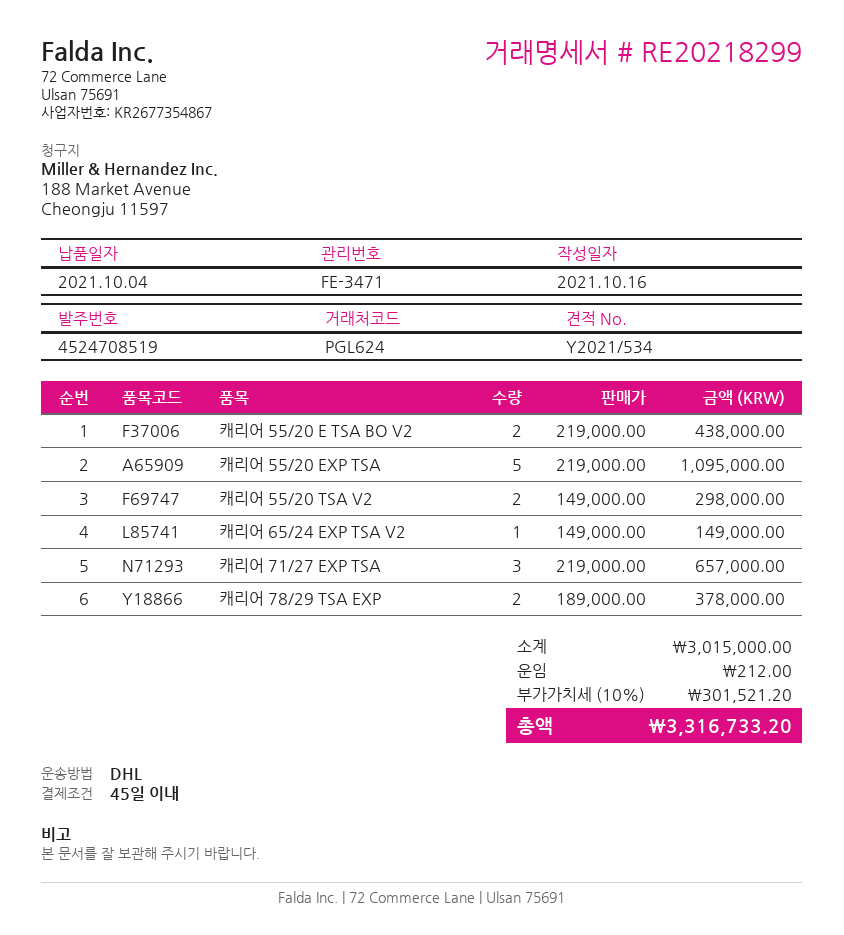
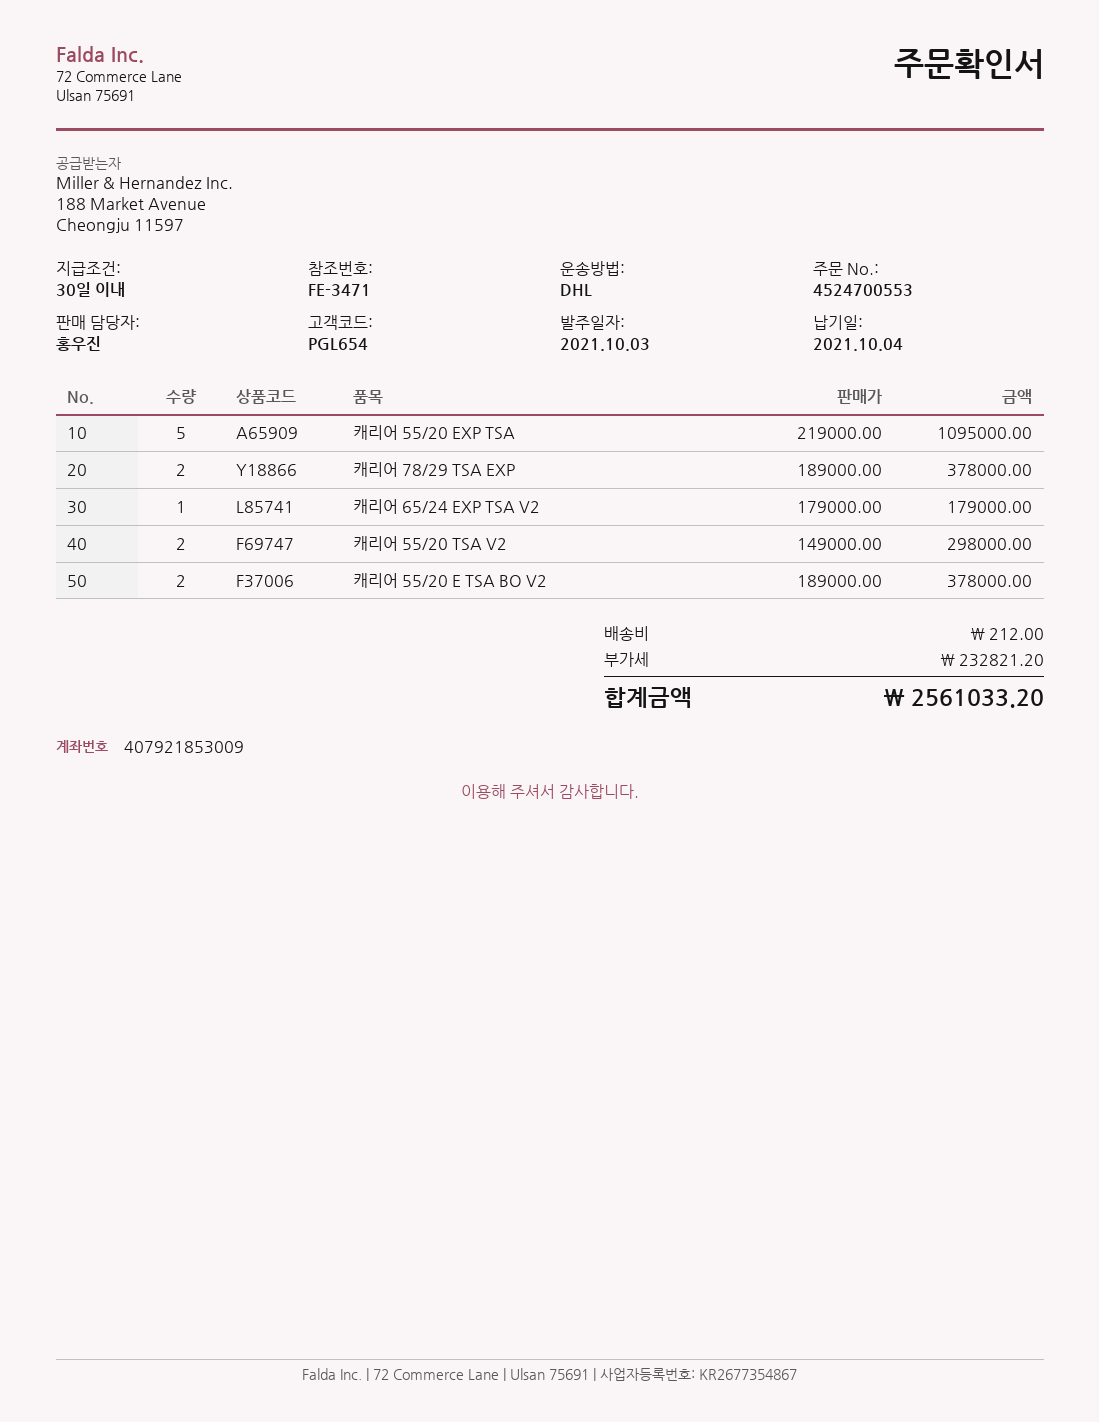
order number: 4524708519 -> 4524700553
payment terms: 45 days -> 30 days
customer number: PGL624 -> PGL654
캐리어 55/20 E TSA BO V2: 2 x 219000.00 = 438000.00 -> 2 x 189000.00 = 378000.00
캐리어 65/24 EXP TSA V2: 1 x 149000.00 = 149000.00 -> 1 x 179000.00 = 179000.00
캐리어 71/27 EXP TSA: 3 x 219000.00 = 657000.00 -> none
tax: 301521.20 -> 232821.20
total: 3316733.20 -> 2561033.20

